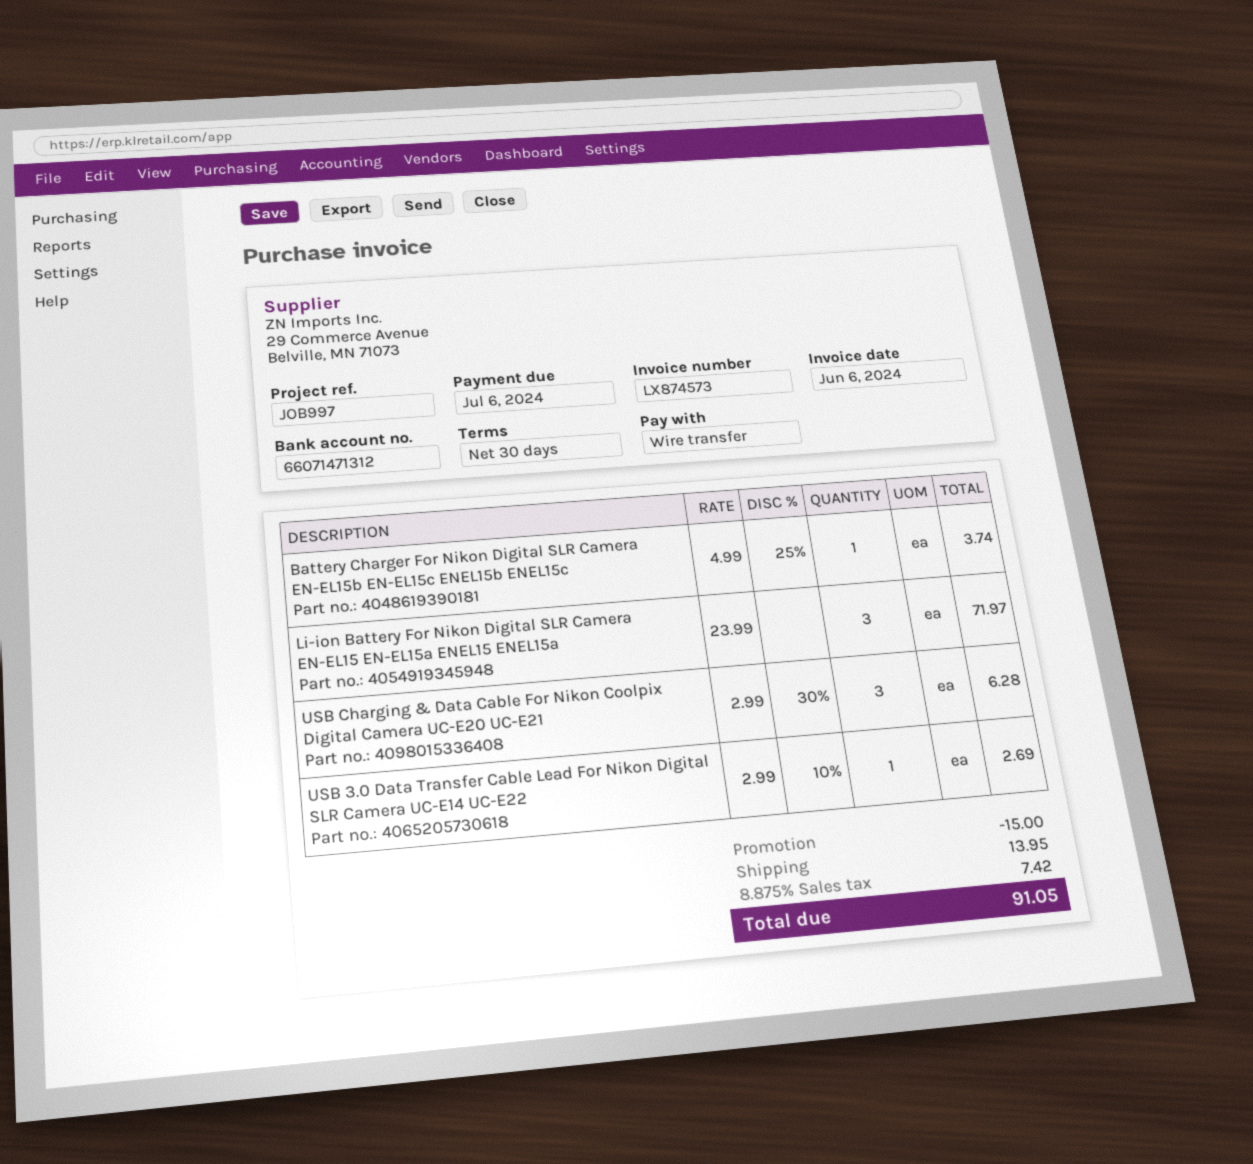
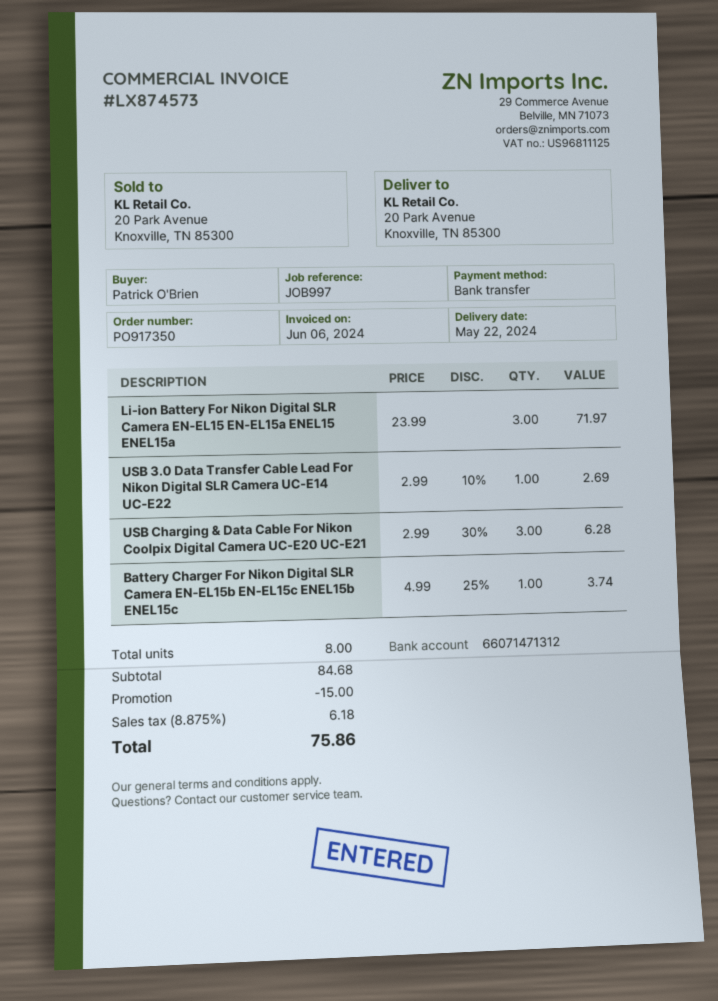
shipping: 13.95 -> none
tax: 8.875% = 7.42 -> 8.875% = 6.18
total: 91.05 -> 75.86

